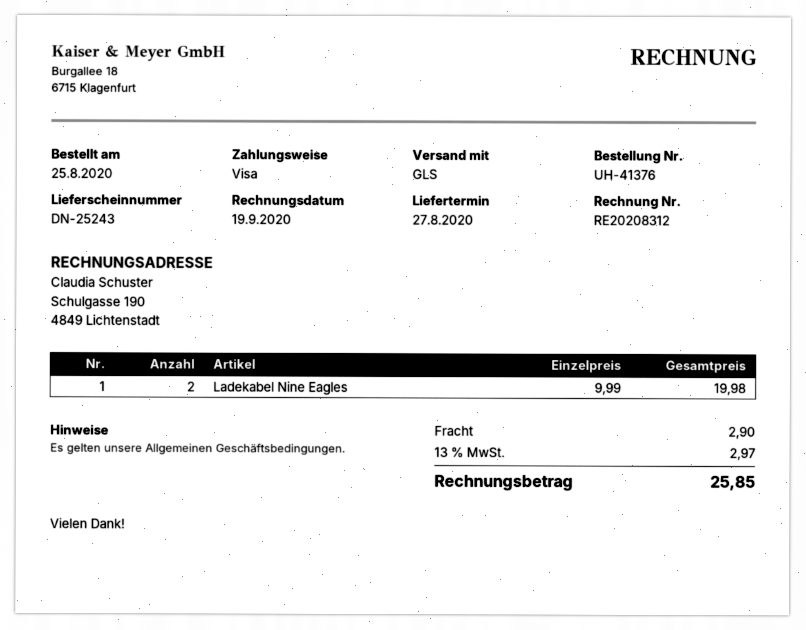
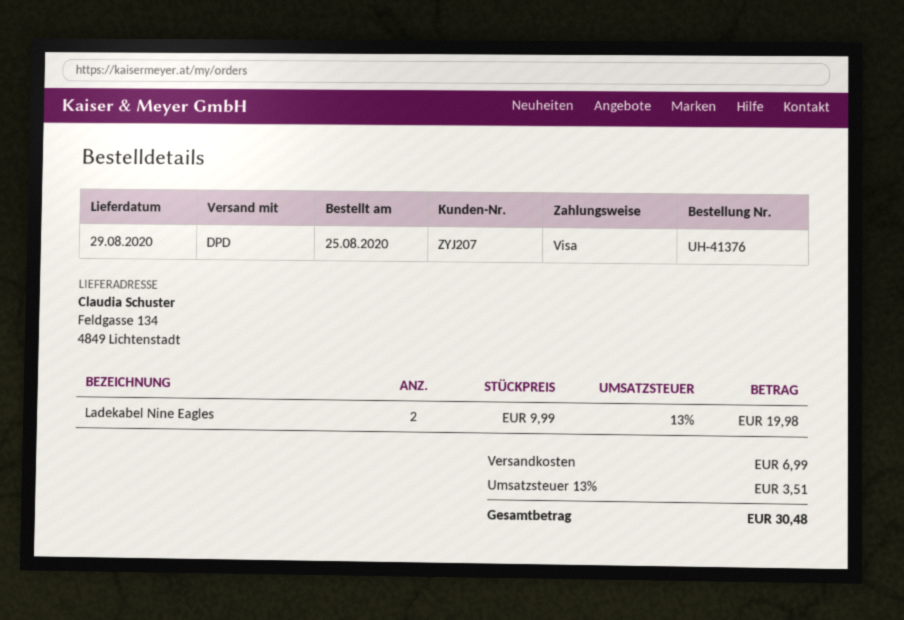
delivery date: 2020-08-27 -> 2020-08-29
shipping method: GLS -> DPD
shipping: 2.90 -> 6.99
tax: 13% = 2.97 -> 13% = 3.51
total: 25.85 -> 30.48

